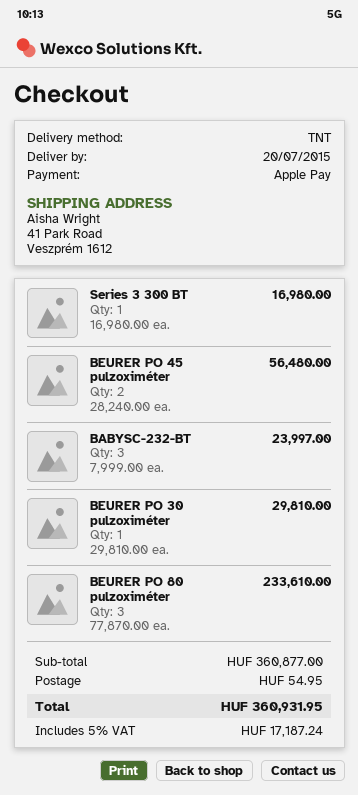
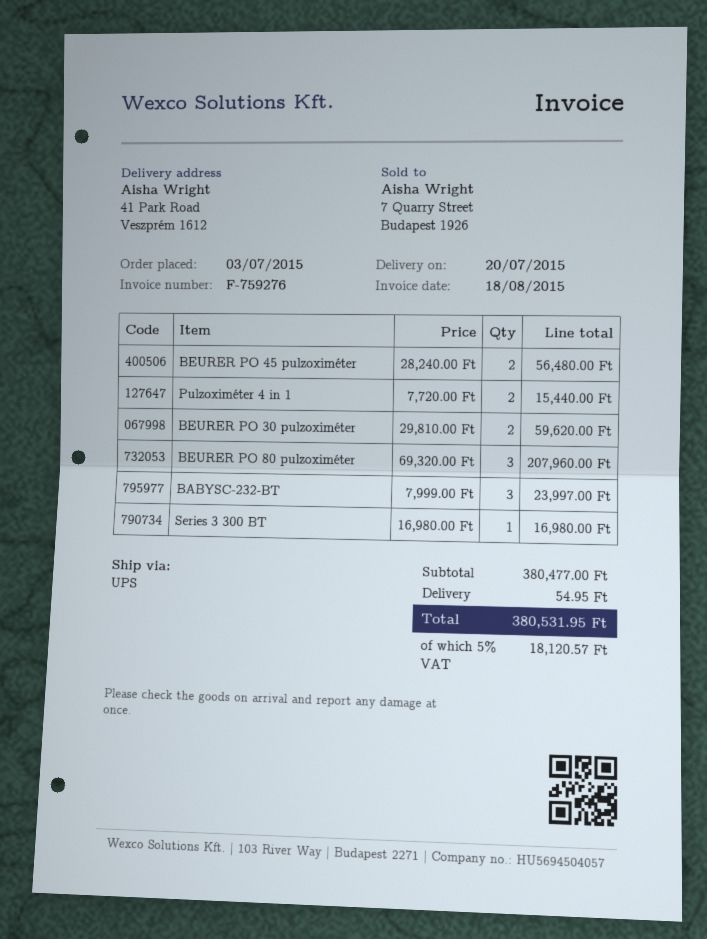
shipping method: TNT -> UPS
BEURER PO 30 pulzoximéter: 1 x 29810.00 = 29810.00 -> 2 x 29810.00 = 59620.00
BEURER PO 80 pulzoximéter: 3 x 77870.00 = 233610.00 -> 3 x 69320.00 = 207960.00
Pulzoximéter 4 in 1: none -> 2 x 7720.00 = 15440.00
subtotal: 360877.00 -> 380477.00
tax: 5% = 17187.24 -> 5% = 18120.57
total: 360931.95 -> 380531.95

